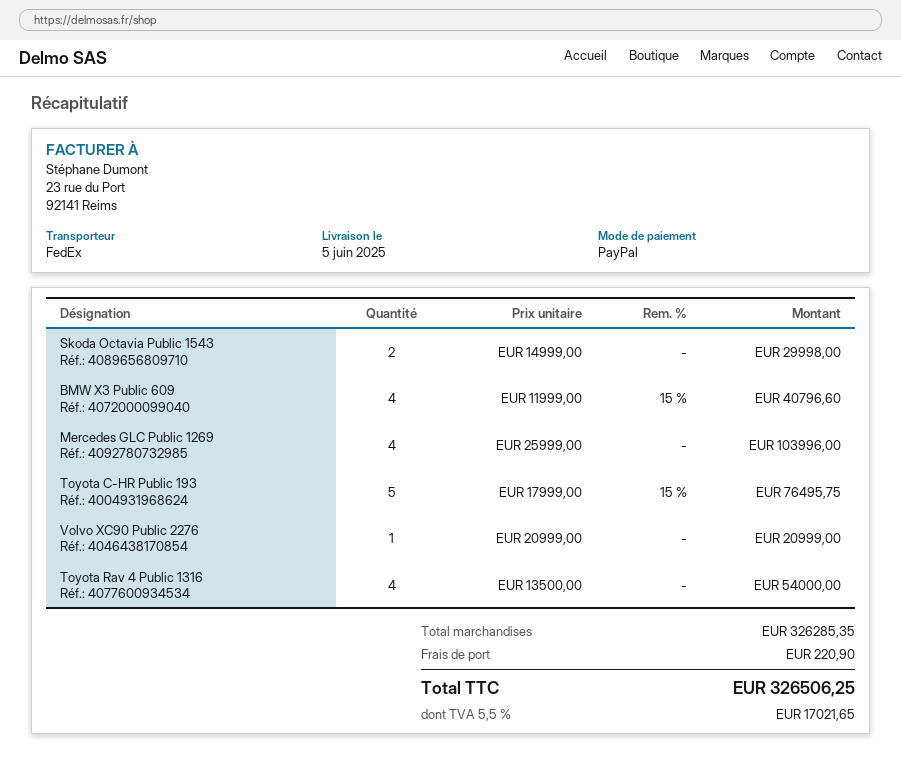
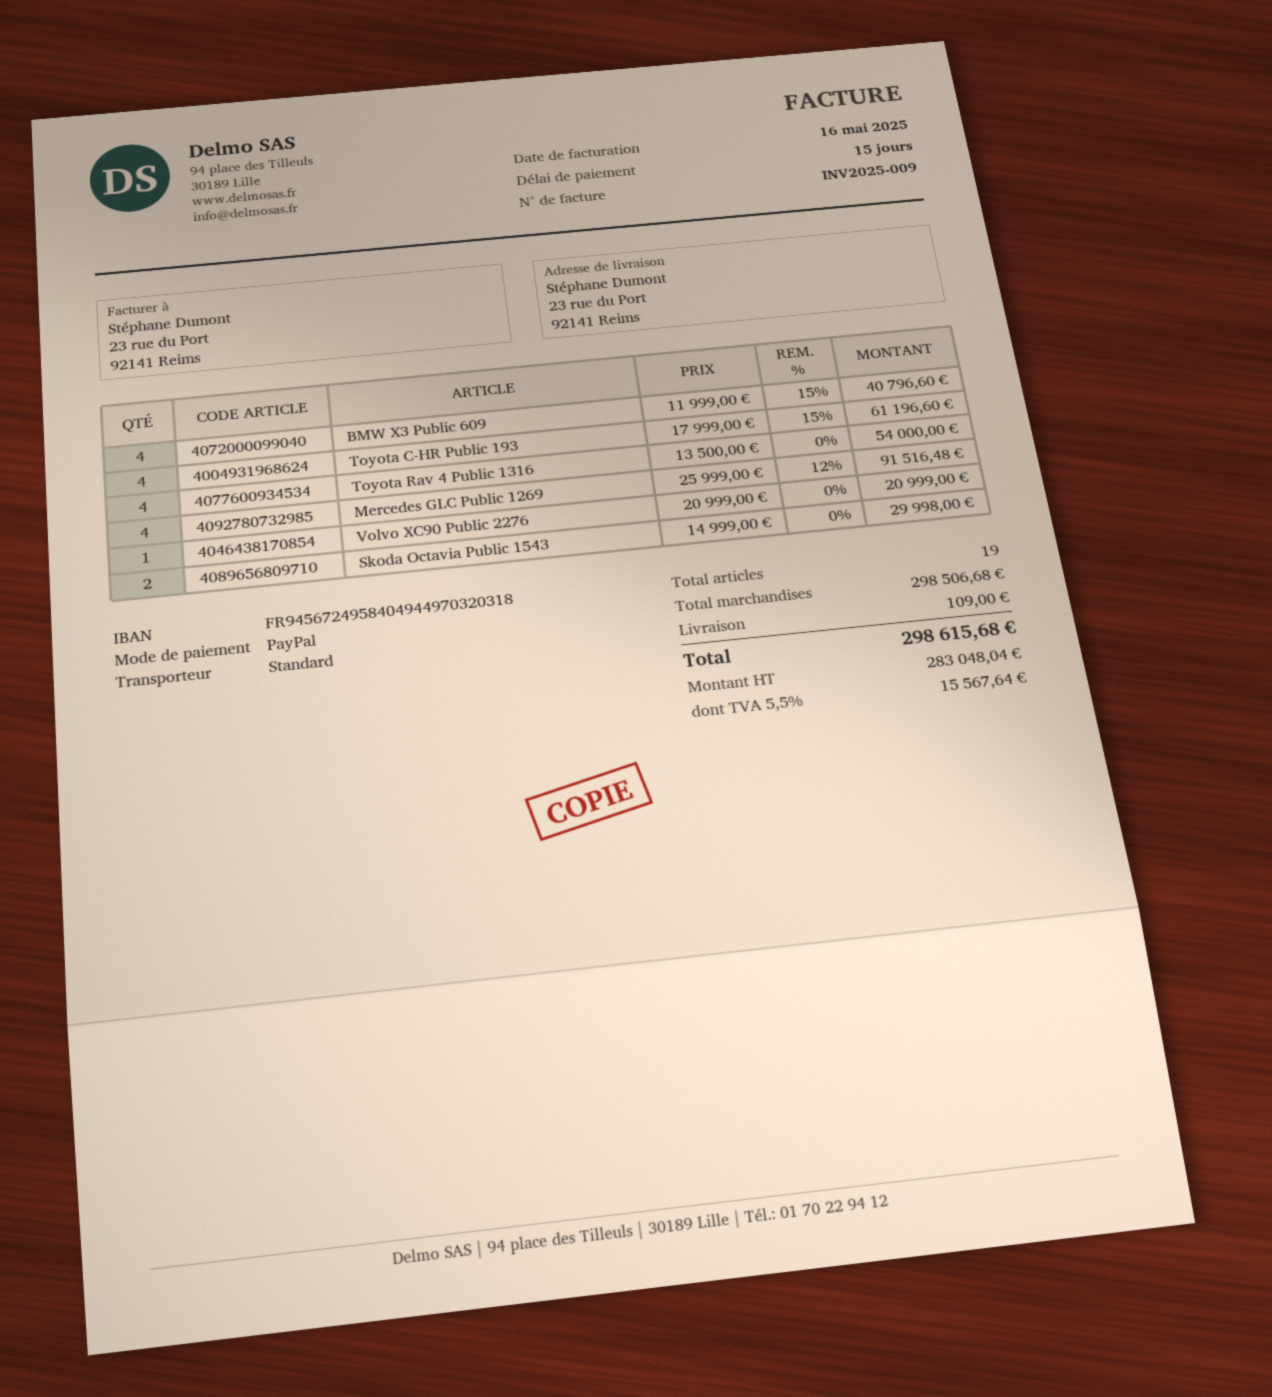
shipping method: FedEx -> standard
Mercedes GLC Public 1269: 4 x 25999.00 = 103996.00 -> 4 x 25999.00 - 12% = 91516.48
Toyota C-HR Public 193: 5 x 17999.00 - 15% = 76495.75 -> 4 x 17999.00 - 15% = 61196.60
subtotal: 326285.35 -> 298506.68
shipping: 220.90 -> 109.00
tax: 5.5% = 17021.65 -> 5.5% = 15567.64
total: 326506.25 -> 298615.68

